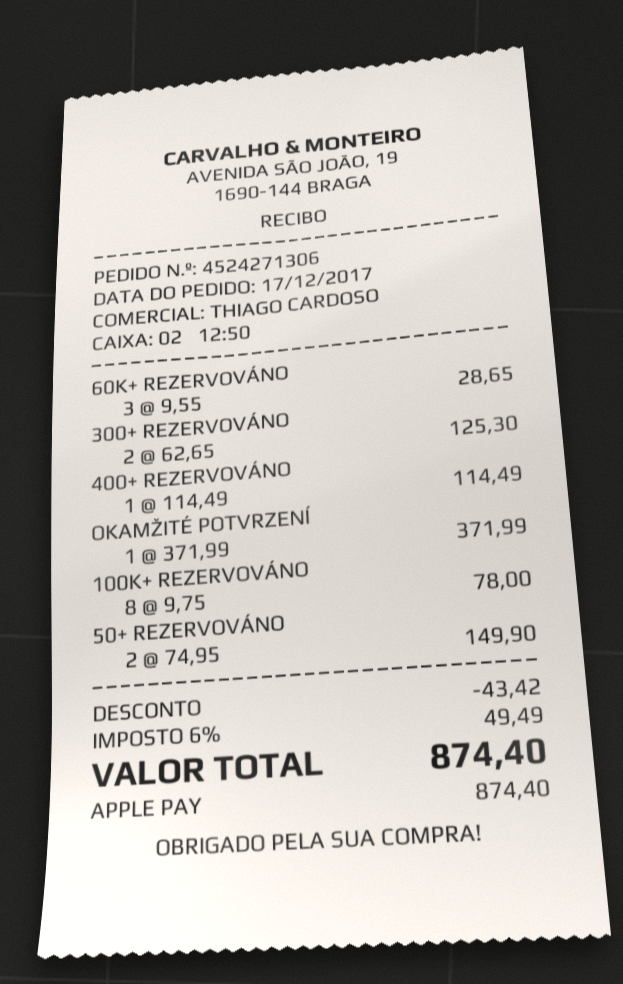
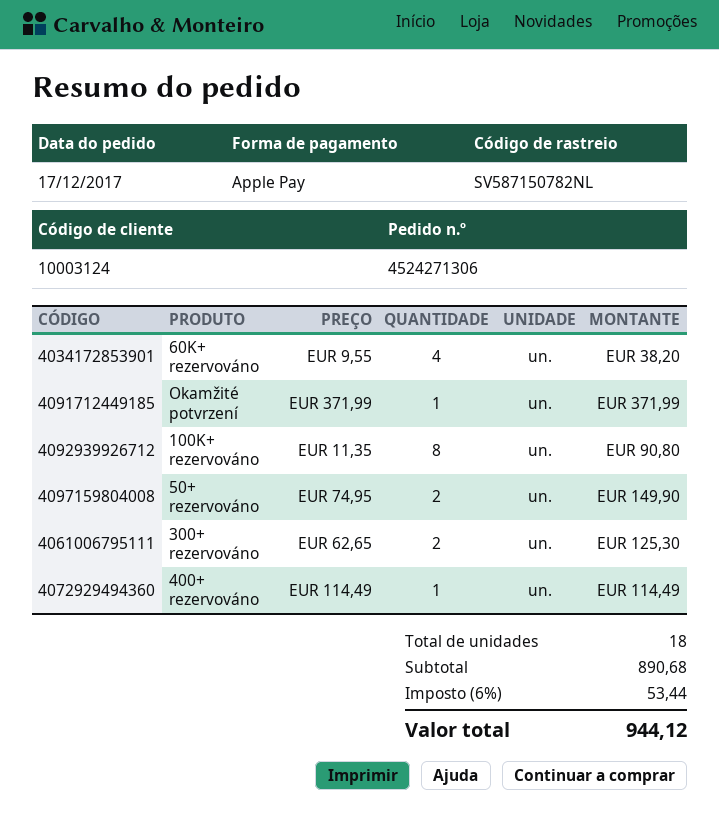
60K+ REZERVOVÁNO: 3 x 9.55 = 28.65 -> 4 x 9.55 = 38.20
100K+ REZERVOVÁNO: 8 x 9.75 = 78.00 -> 8 x 11.35 = 90.80
discount: 43.42 -> none
tax: 6% = 49.49 -> 6% = 53.44
total: 874.40 -> 944.12

